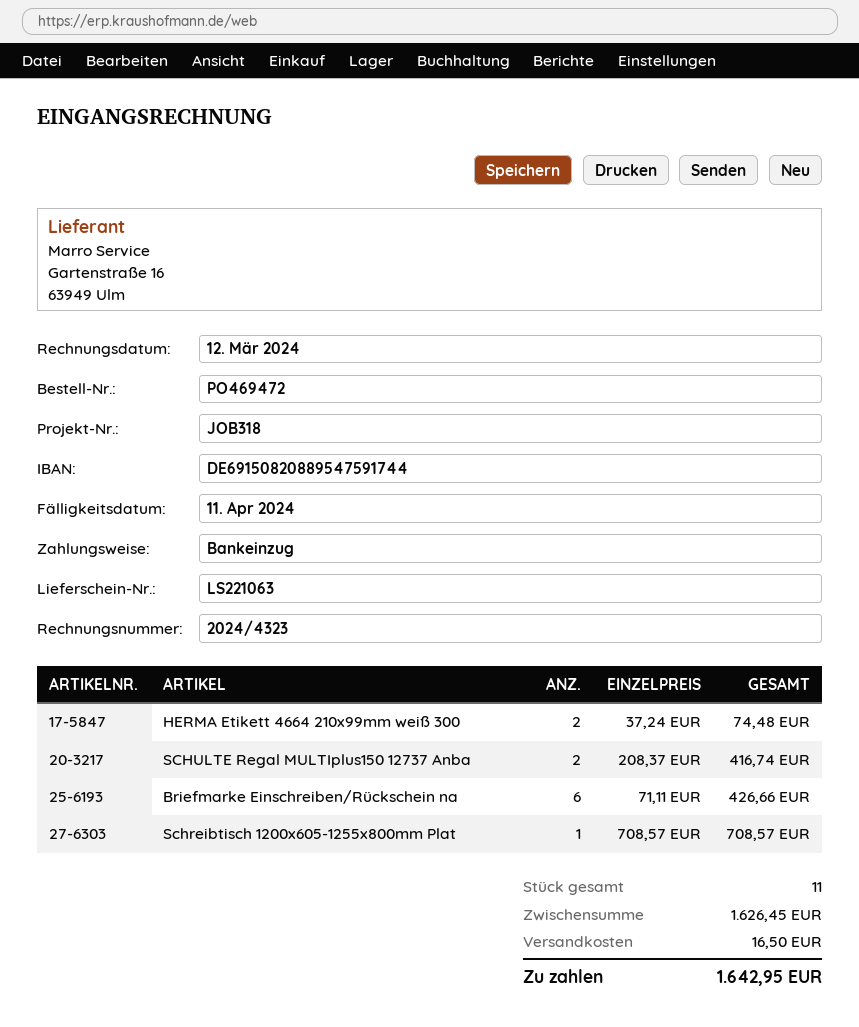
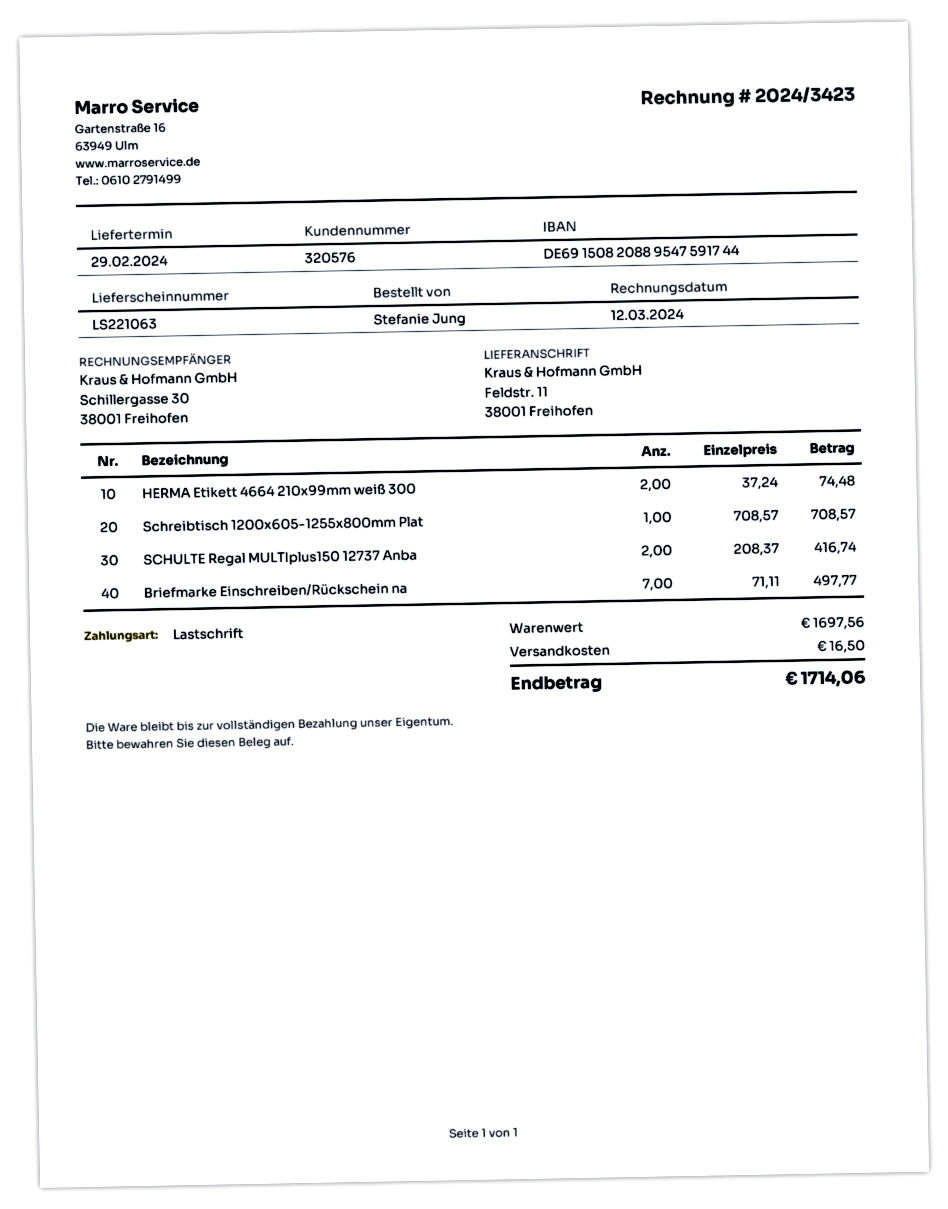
invoice number: 2024/4323 -> 2024/3423
Briefmarke Einschreiben/Rückschein na: 6 x 71.11 = 426.66 -> 7 x 71.11 = 497.77
subtotal: 1626.45 -> 1697.56
total: 1642.95 -> 1714.06

